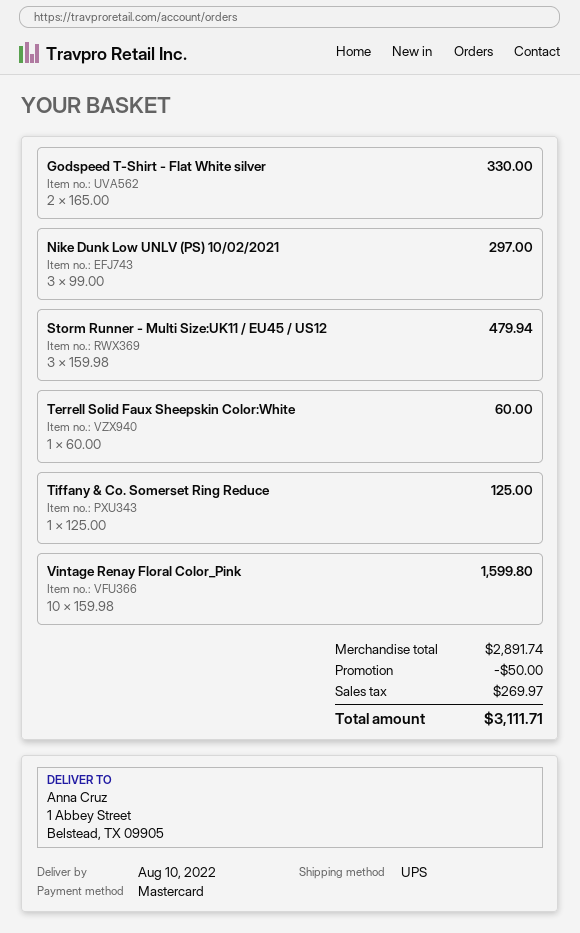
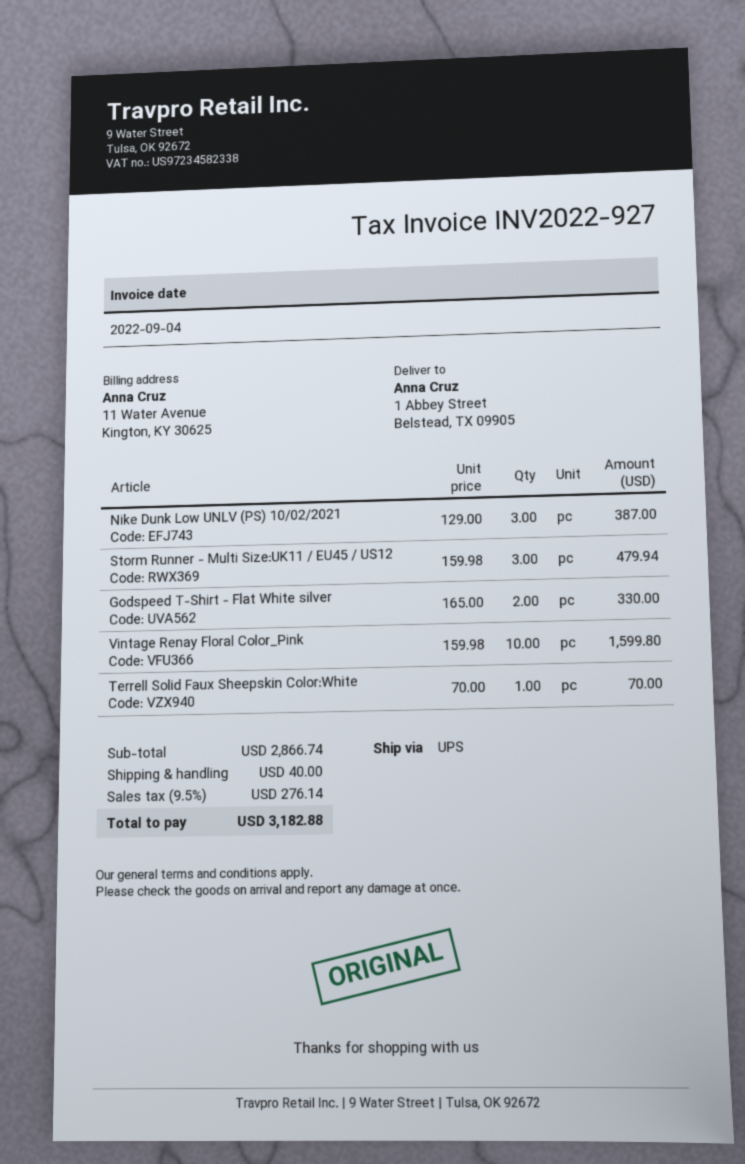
Nike Dunk Low UNLV (PS) 10/02/2021: 3 x 99.00 = 297.00 -> 3 x 129.00 = 387.00
Terrell Solid Faux Sheepskin Color:White: 1 x 60.00 = 60.00 -> 1 x 70.00 = 70.00
Tiffany & Co. Somerset Ring Reduce: 1 x 125.00 = 125.00 -> none
subtotal: 2891.74 -> 2866.74
discount: 50.00 -> none
shipping: none -> 40.00
tax: 269.97 -> 276.14
total: 3111.71 -> 3182.88

